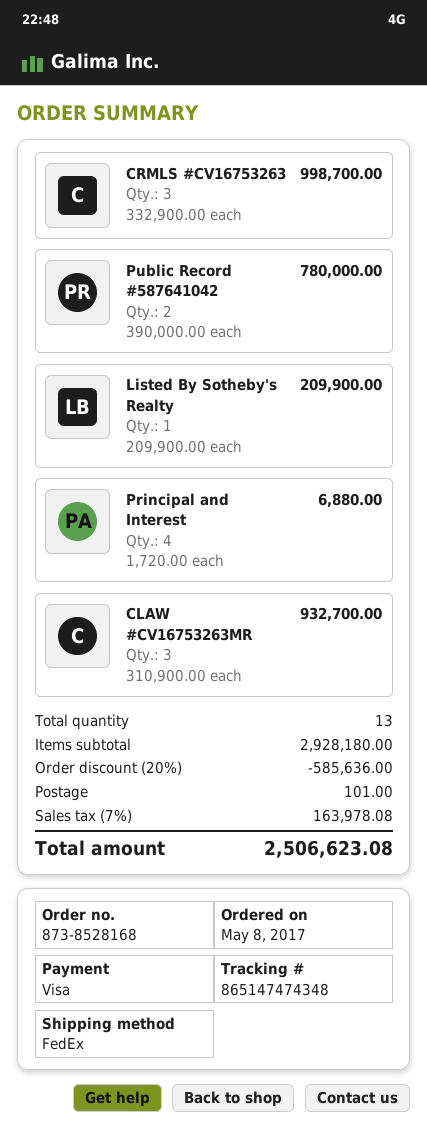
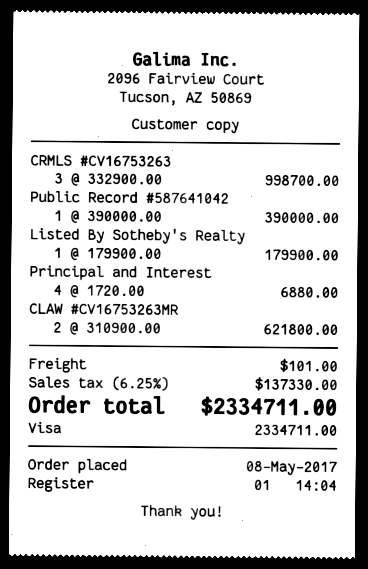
Public Record #587641042: 2 x 390000.00 = 780000.00 -> 1 x 390000.00 = 390000.00
Listed By Sotheby's Realty: 1 x 209900.00 = 209900.00 -> 1 x 179900.00 = 179900.00
CLAW #CV16753263MR: 3 x 310900.00 = 932700.00 -> 2 x 310900.00 = 621800.00
discount: 20% = 585636.00 -> none
tax: 7% = 163978.08 -> 6.25% = 137330.00
total: 2506623.08 -> 2334711.00

